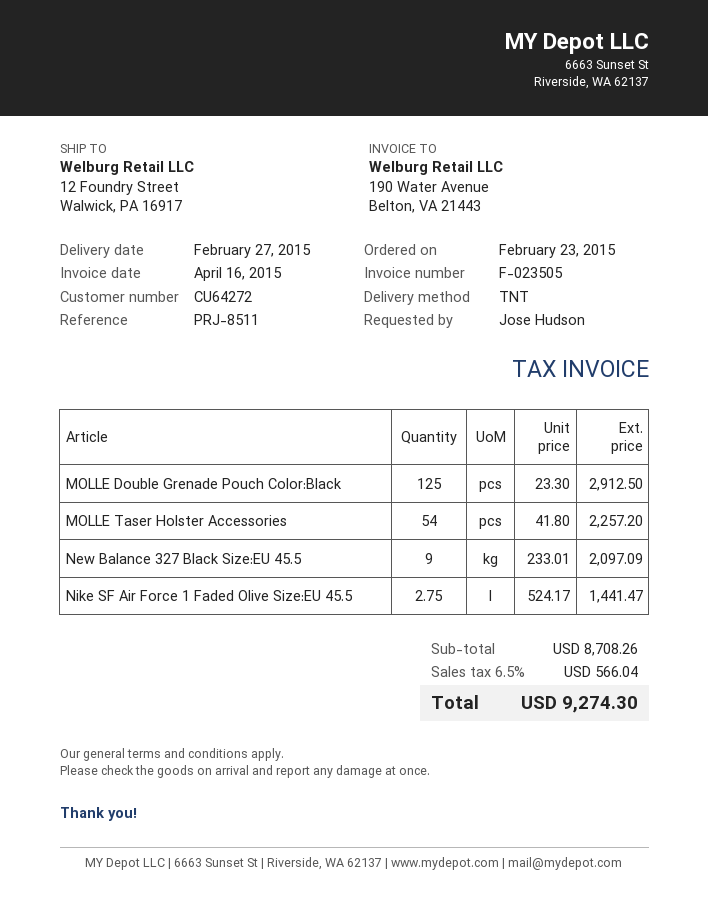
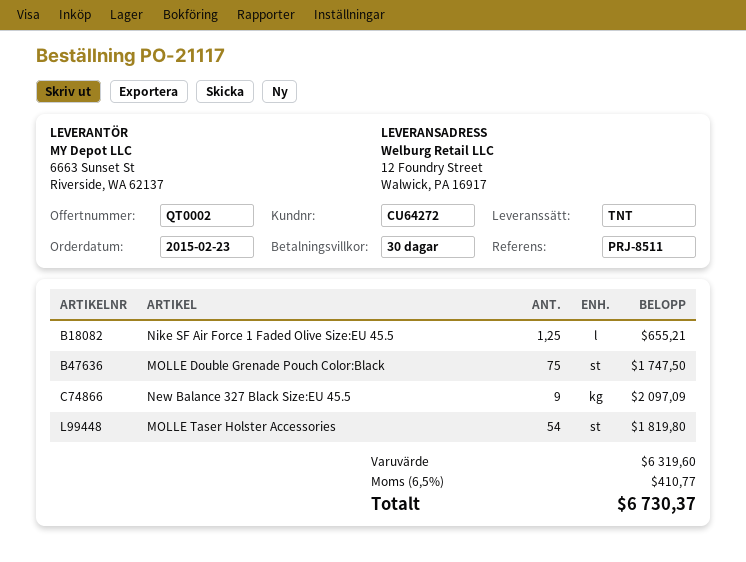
MOLLE Double Grenade Pouch Color:Black: 125 for 2912.50 -> 75 for 1747.50
MOLLE Taser Holster Accessories: 54 for 2257.20 -> 54 for 1819.80
Nike SF Air Force 1 Faded Olive Size:EU 45.5: 2.75 for 1441.47 -> 1.25 for 655.21
subtotal: 8708.26 -> 6319.60
tax: 6.5% = 566.04 -> 6.5% = 410.77
total: 9274.30 -> 6730.37

